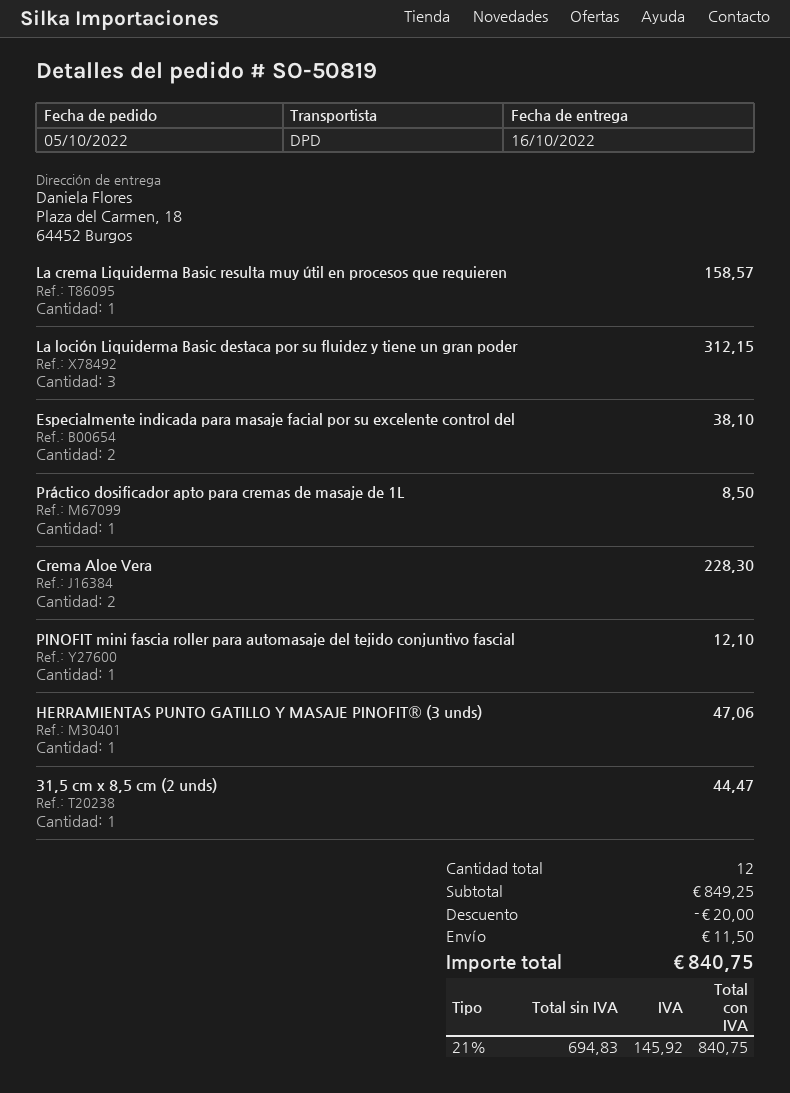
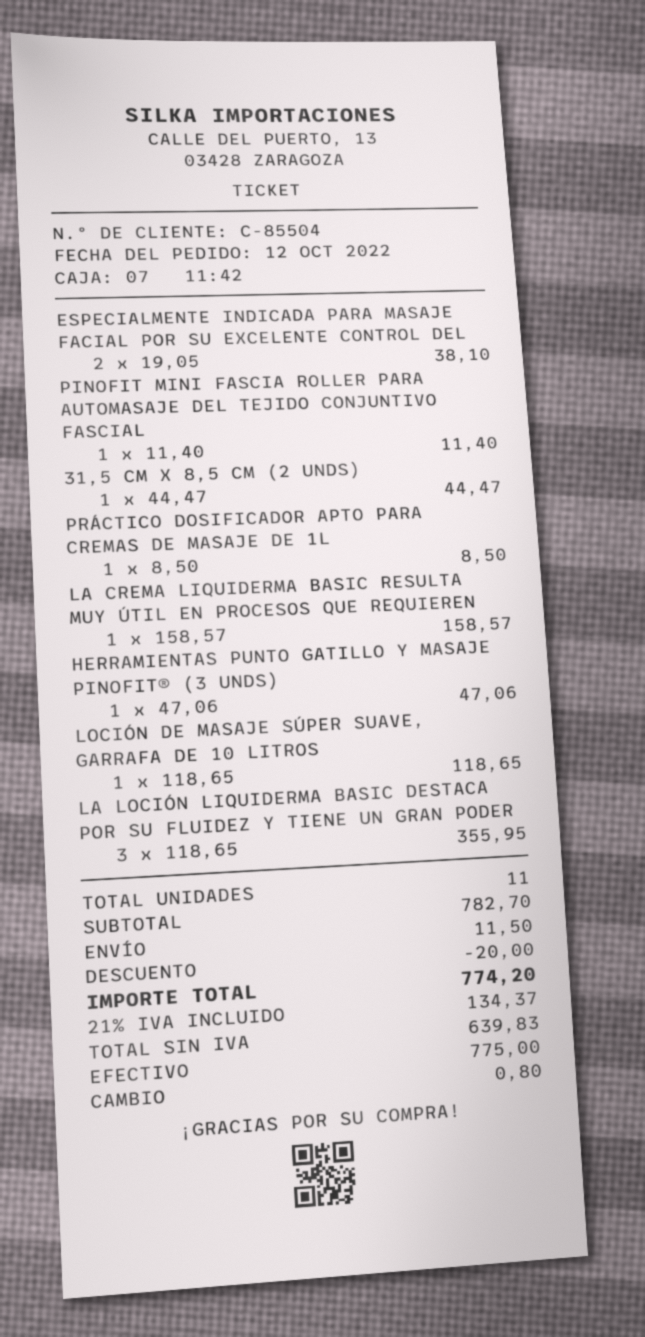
order date: 2022-10-05 -> 2022-10-12
La loción Liquiderma Basic destaca por su fluidez y tiene un gran poder: 3 for 312.15 -> 3 for 355.95
Crema Aloe Vera: 2 for 228.30 -> none
PINOFIT mini fascia roller para automasaje del tejido conjuntivo fascial: 1 for 12.10 -> 1 for 11.40
LOCIÓN DE MASAJE SÚPER SUAVE, GARRAFA DE 10 LITROS: none -> 1 for 118.65
total quantity: 12 -> 11
subtotal: 849.25 -> 782.70
net: 694.83 -> 639.83
tax: 21% = 145.92 -> 21% = 134.37
total: 840.75 -> 774.20

